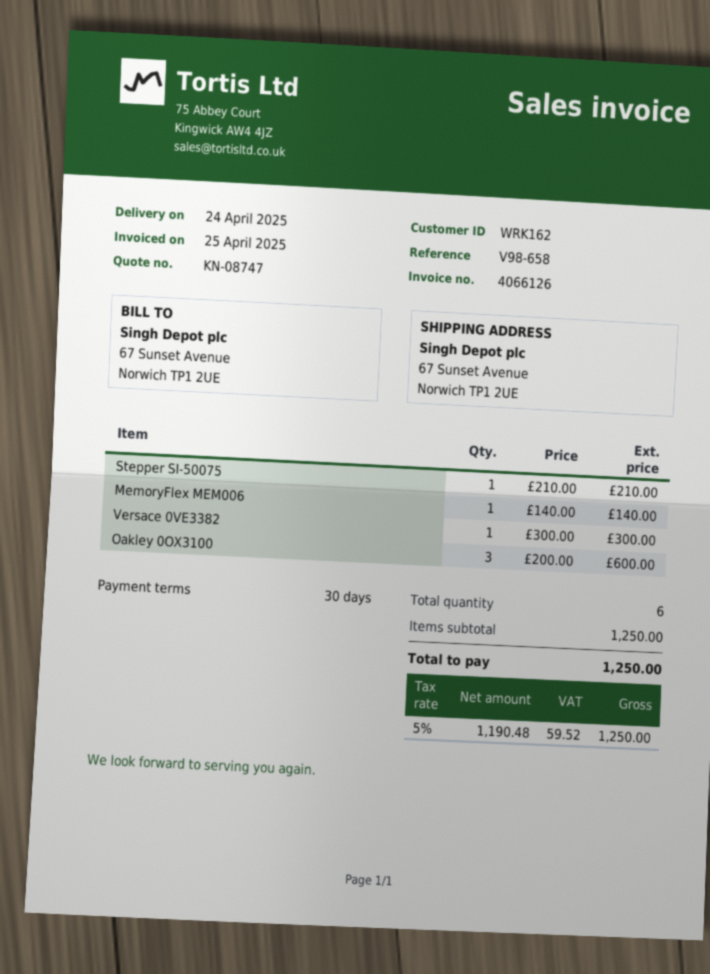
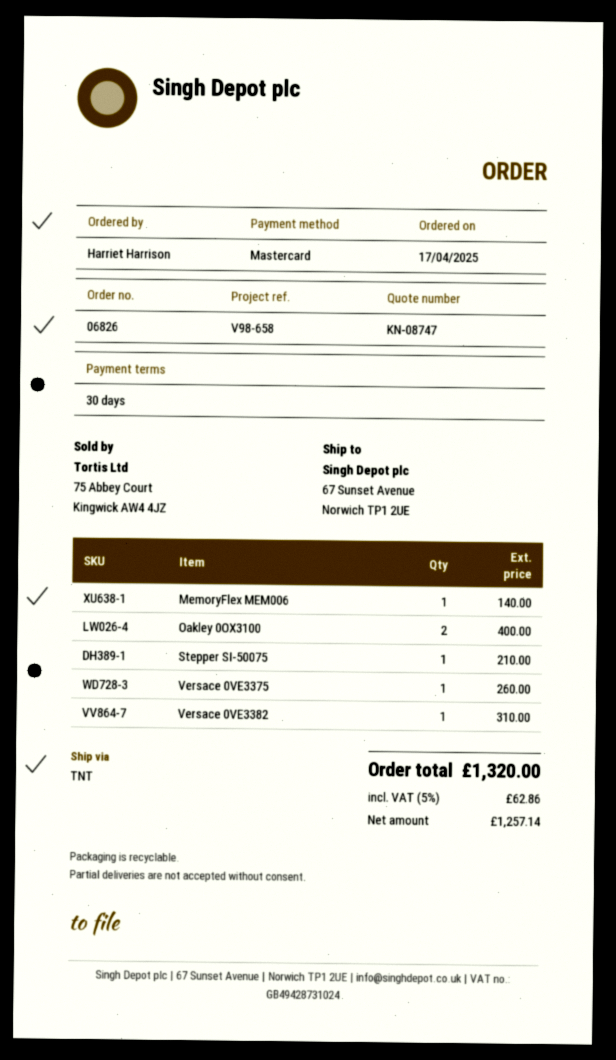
Versace 0VE3382: 1 for 300.00 -> 1 for 310.00
Oakley 0OX3100: 3 for 600.00 -> 2 for 400.00
Versace 0VE3375: none -> 1 for 260.00
net: 1190.48 -> 1257.14
tax: 5% = 59.52 -> 5% = 62.86
total: 1250.00 -> 1320.00

